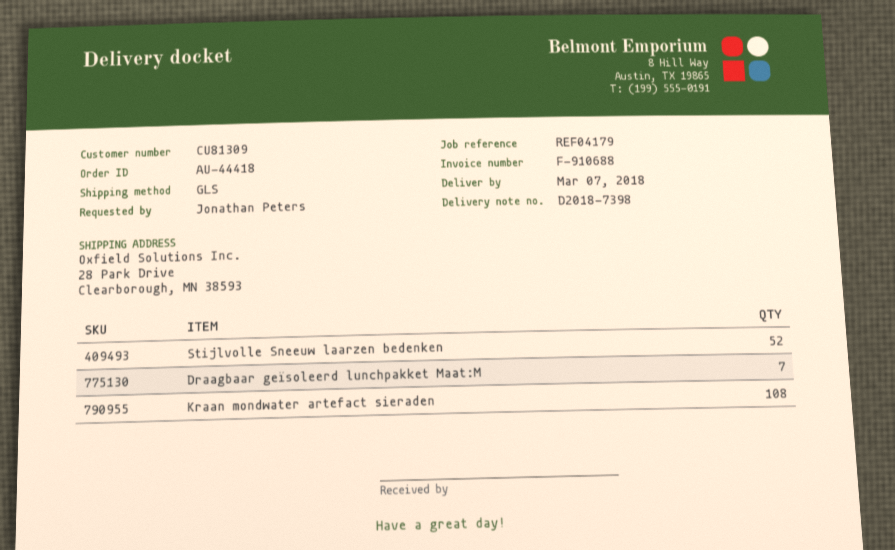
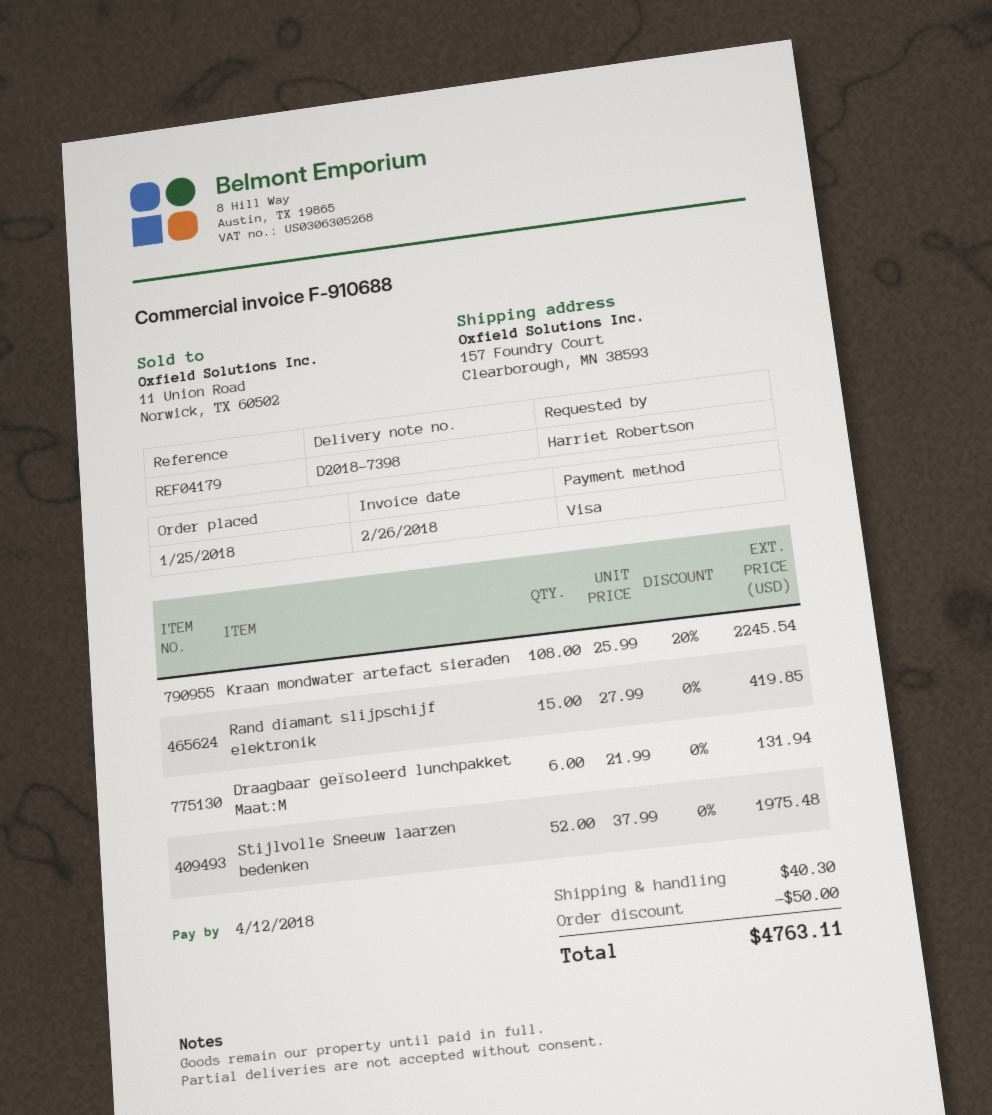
ordered by: Jonathan Peters -> Harriet Robertson
ship to: 28 Park Drive, Clearborough, MN 38593 -> 157 Foundry Court, Clearborough, MN 38593
Draagbaar geïsoleerd lunchpakket Maat:M: 7 -> 6
Rand diamant slijpschijf elektronik: none -> 15

